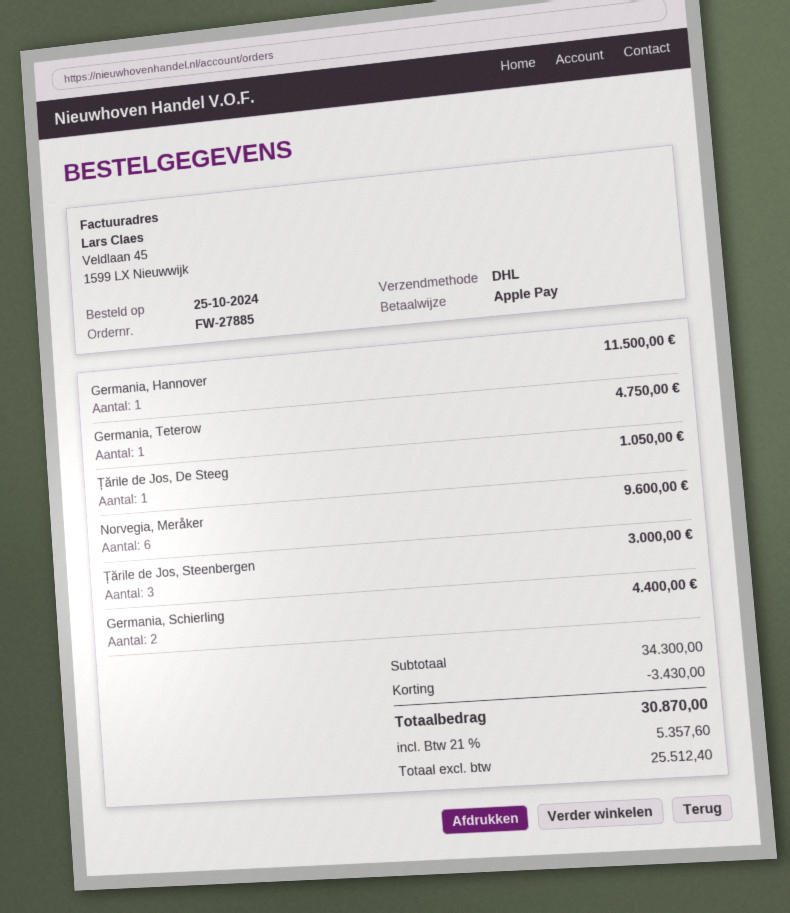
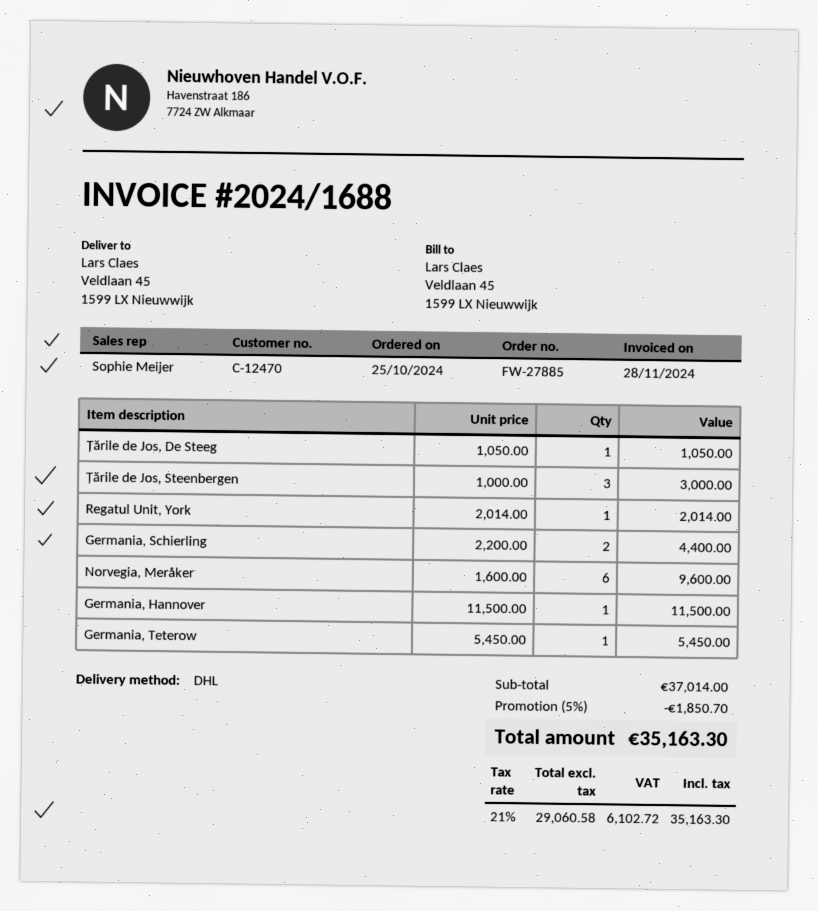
Germania, Teterow: 1 for 4750.00 -> 1 for 5450.00
Regatul Unit, York: none -> 1 for 2014.00
subtotal: 34300.00 -> 37014.00
discount: 3430.00 -> 1850.70
net: 25512.40 -> 29060.58
tax: 21% = 5357.60 -> 21% = 6102.72
total: 30870.00 -> 35163.30

